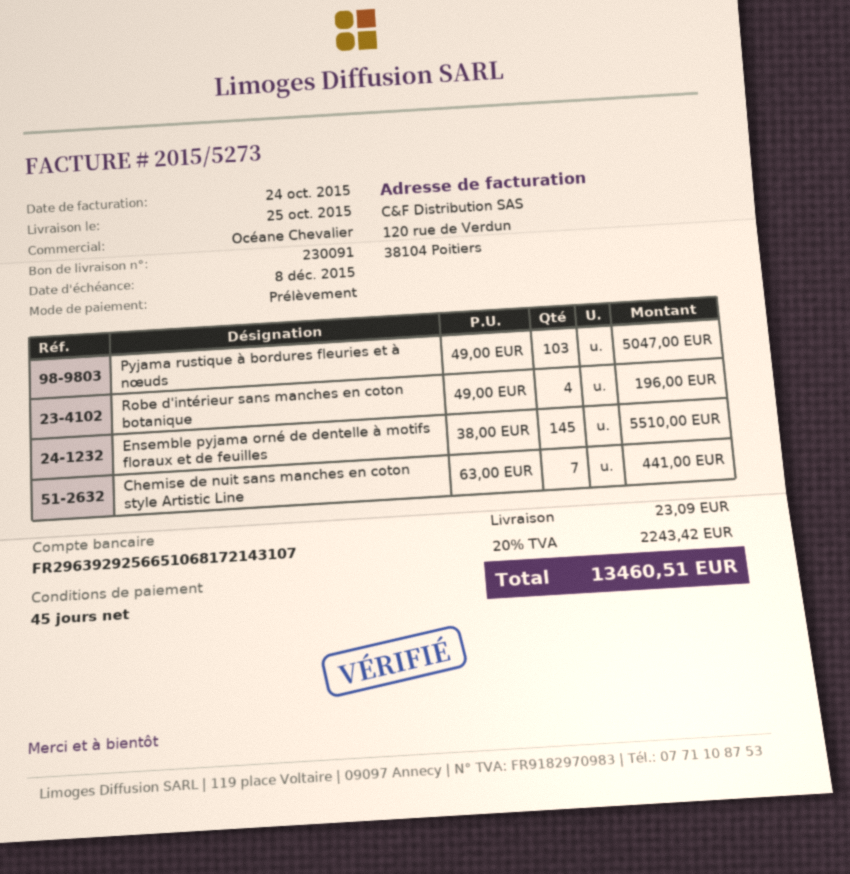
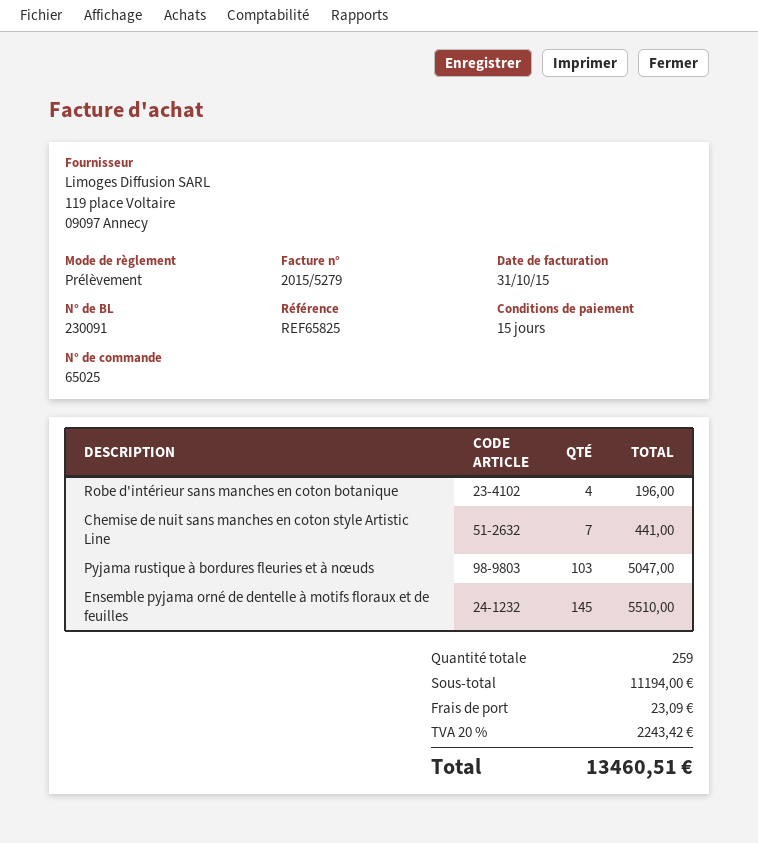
invoice number: 2015/5273 -> 2015/5279
invoice date: 2015-10-24 -> 2015-10-31
payment terms: 45 days -> 15 days

